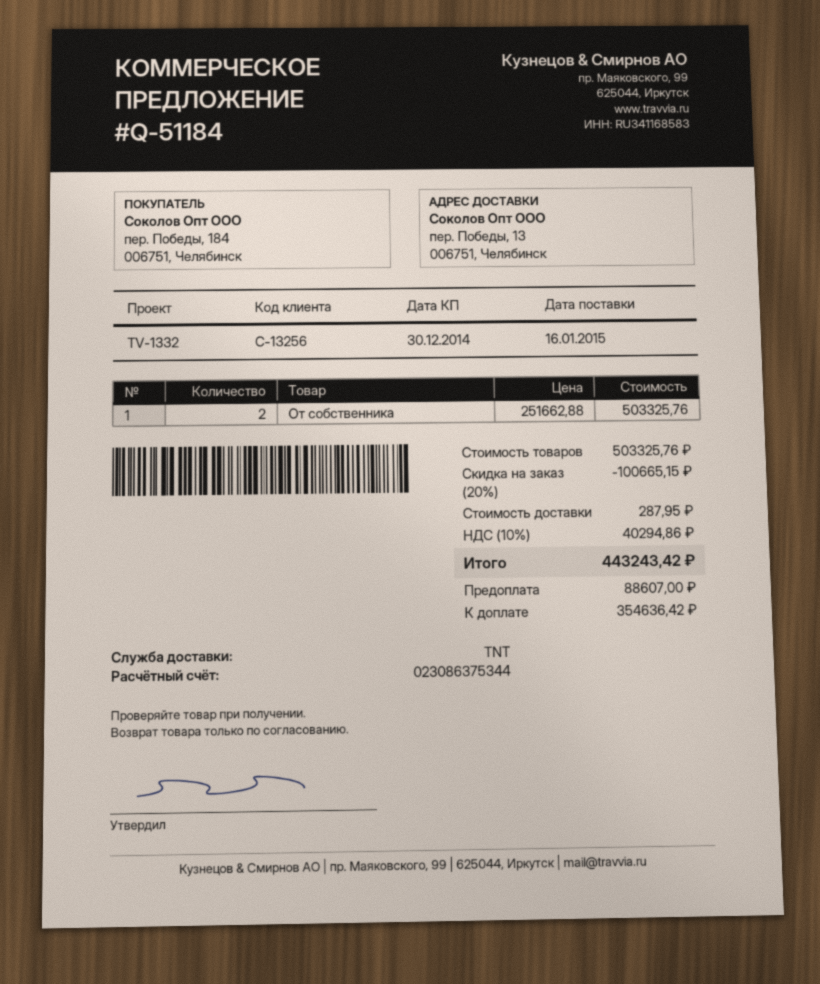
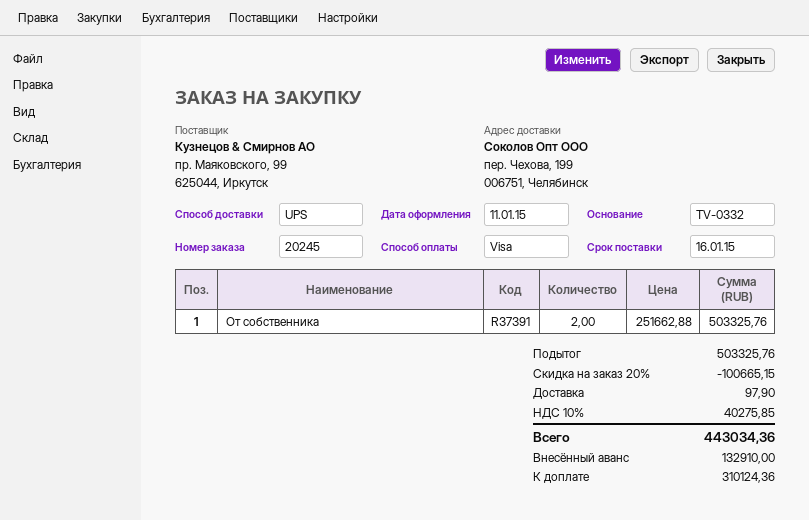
reference: TV-1332 -> TV-0332
shipping method: TNT -> UPS
ship to: пер. Победы, 13, 006751, Челябинск -> пер. Чехова, 199, 006751, Челябинск
shipping: 287.95 -> 97.90
tax: 10% = 40294.86 -> 10% = 40275.85
total: 443243.42 -> 443034.36
deposit: 88607.00 -> 132910.00
balance: 354636.42 -> 310124.36

